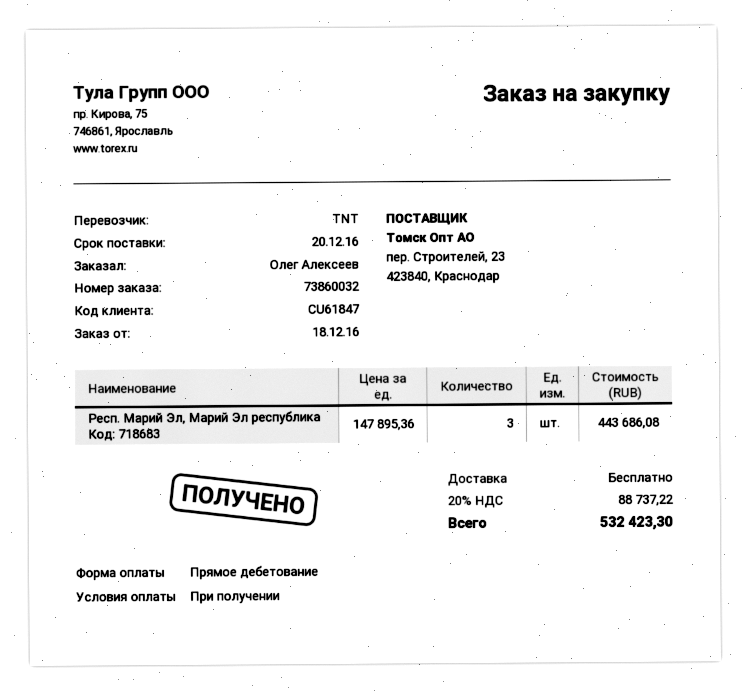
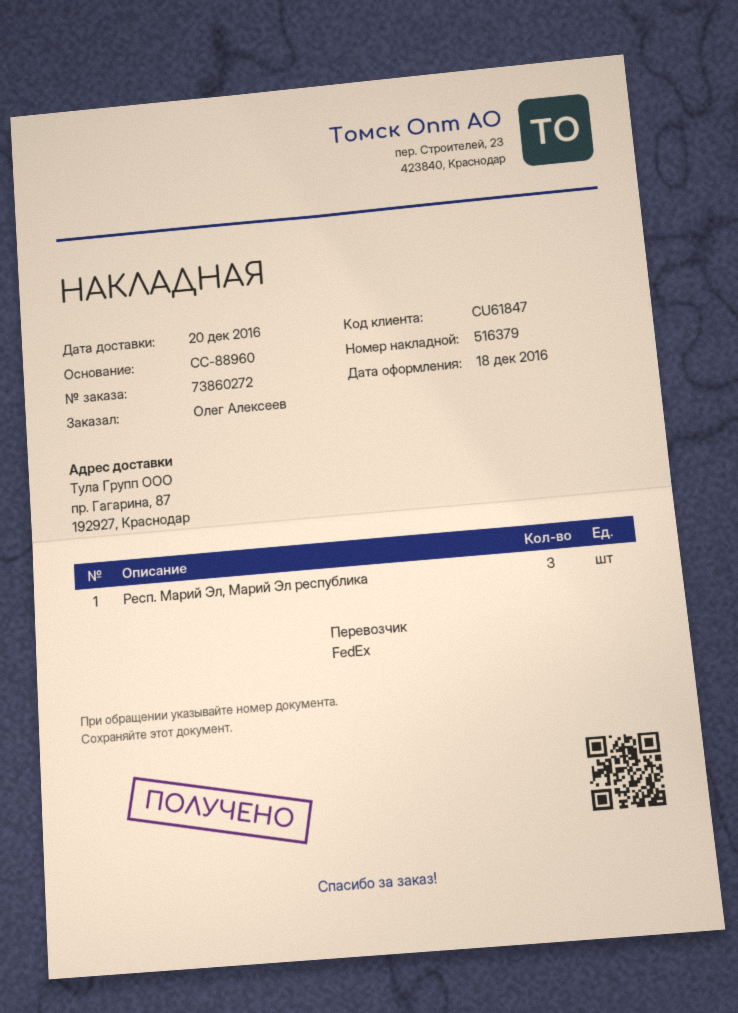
order number: 73860032 -> 73860272
shipping method: TNT -> FedEx

